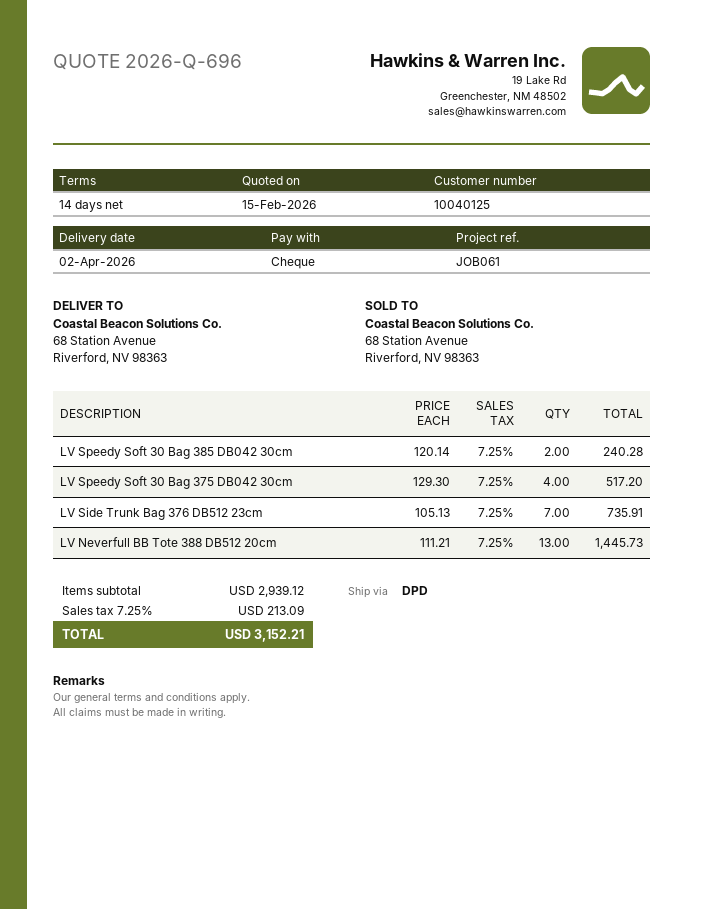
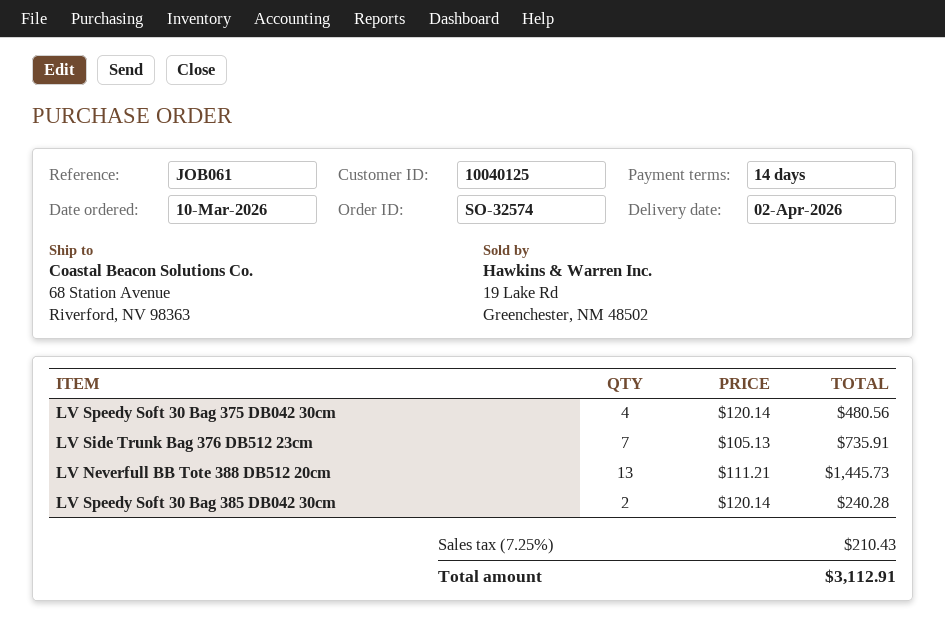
LV Speedy Soft 30 Bag 375 DB042 30cm: 4 x 129.30 = 517.20 -> 4 x 120.14 = 480.56
tax: 7.25% = 213.09 -> 7.25% = 210.43
total: 3152.21 -> 3112.91

